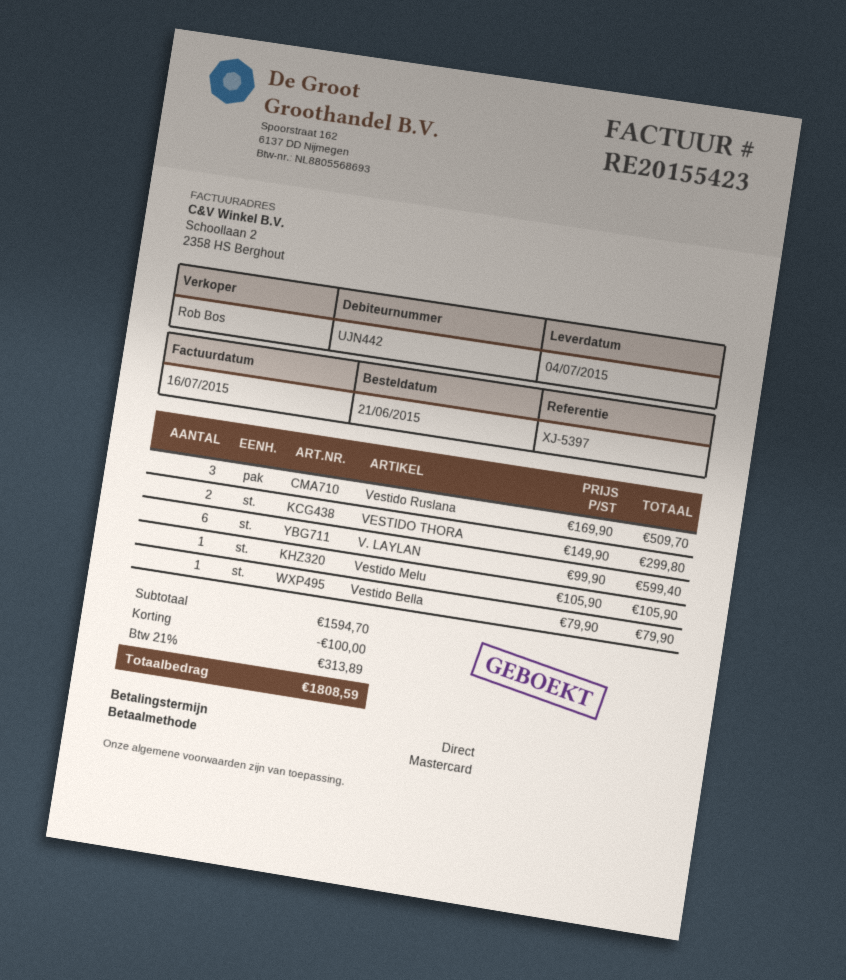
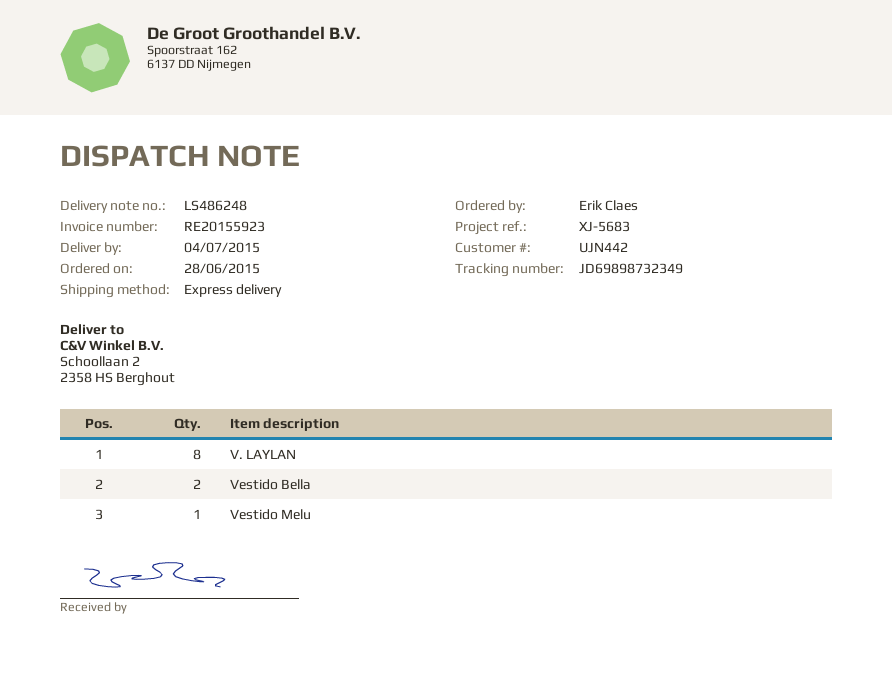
order date: 2015-06-21 -> 2015-06-28
invoice number: RE20155423 -> RE20155923
reference: XJ-5397 -> XJ-5683
Vestido Ruslana: 3 -> none
VESTIDO THORA: 2 -> none
V. LAYLAN: 6 -> 8
Vestido Bella: 1 -> 2

